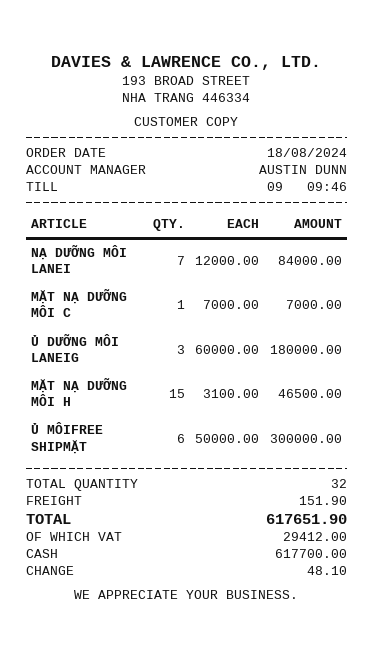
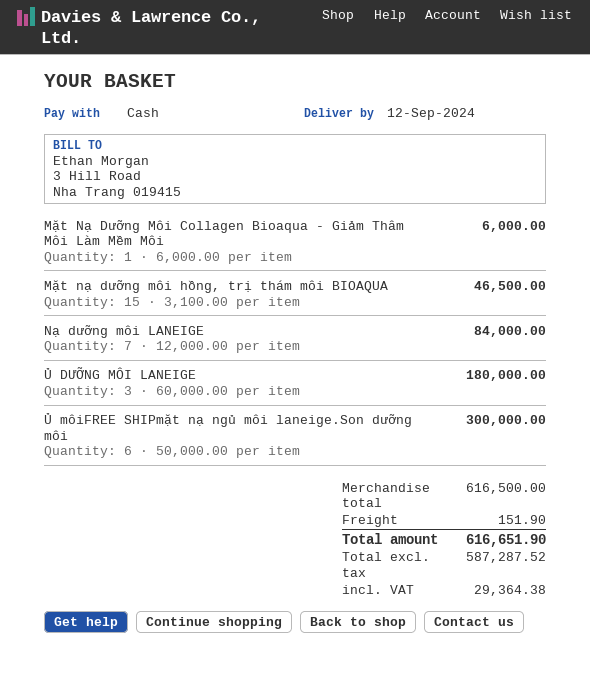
MẶT NẠ DƯỠNG MÔI C: 1 x 7000.00 = 7000.00 -> 1 x 6000.00 = 6000.00
tax: 29412.00 -> 29364.38
total: 617651.90 -> 616651.90

